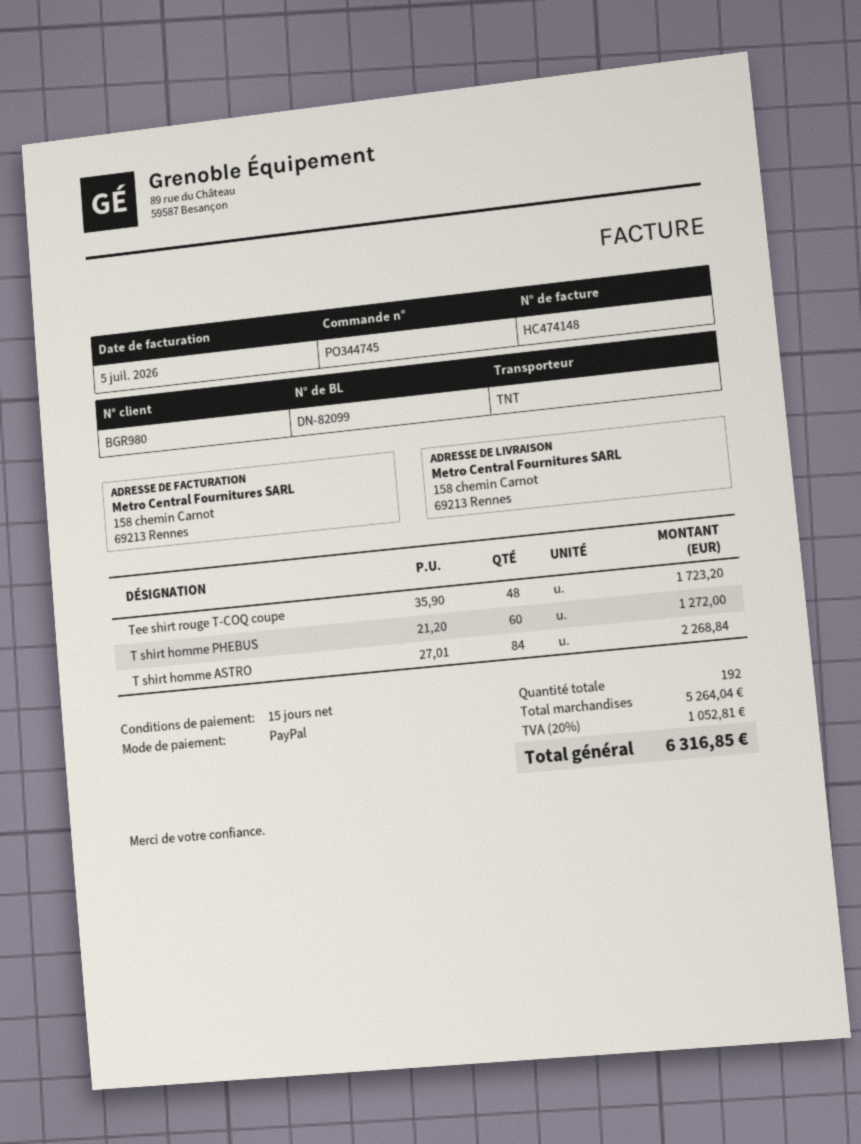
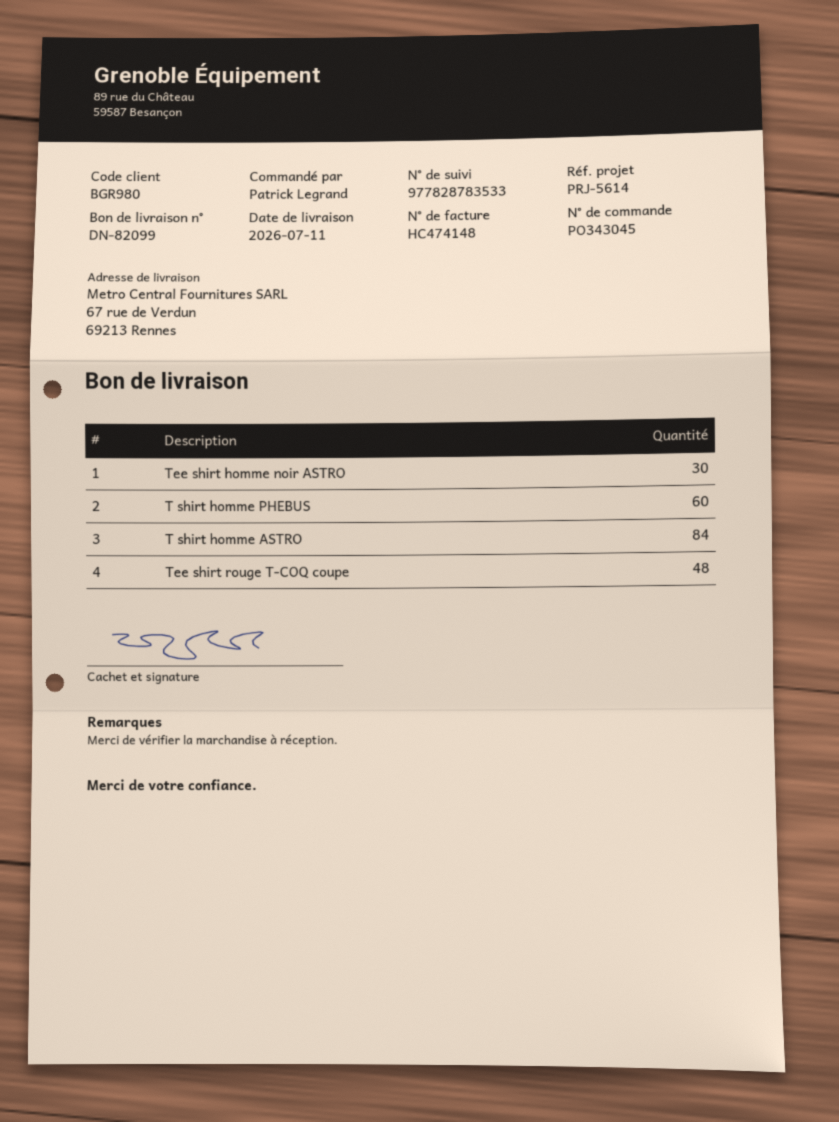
order number: PO344745 -> PO343045
ship to: 158 chemin Carnot, 69213 Rennes -> 67 rue de Verdun, 69213 Rennes
Tee shirt homme noir ASTRO: none -> 30

